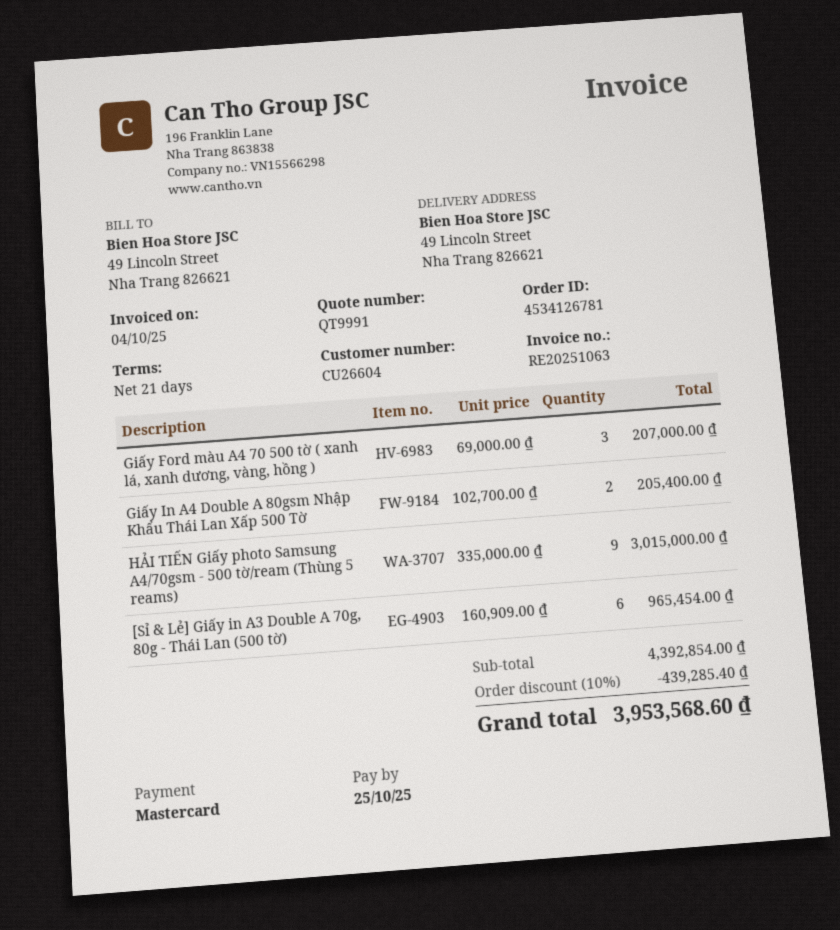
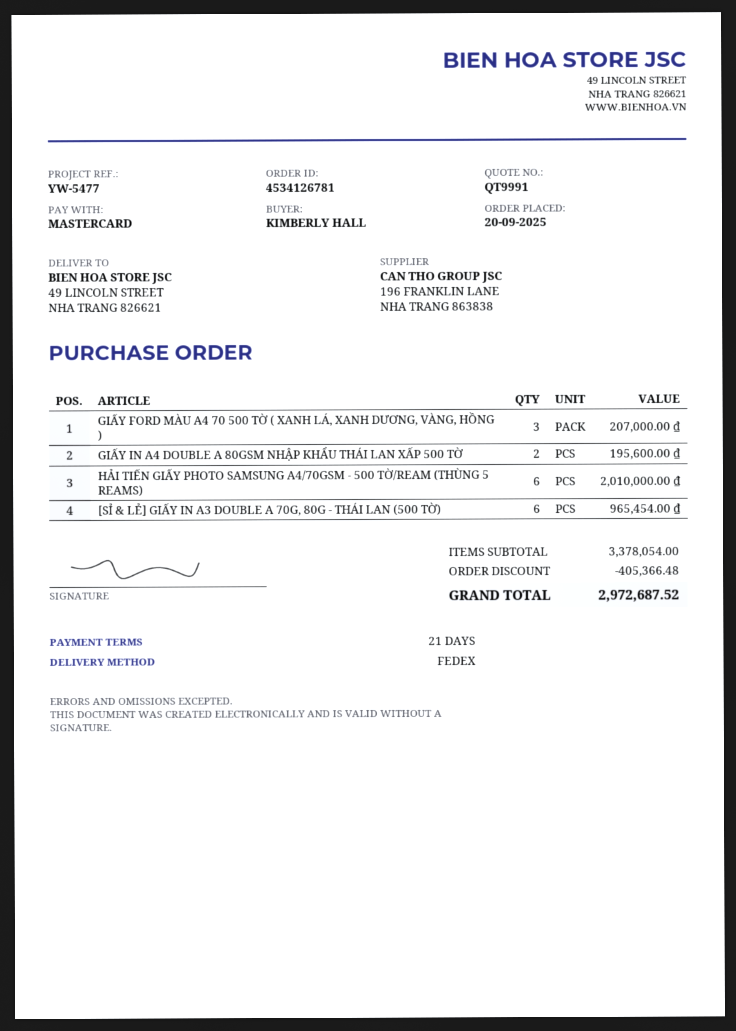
Giấy In A4 Double A 80gsm Nhập Khẩu Thái Lan Xấp 500 Tờ: 2 for 205400.00 -> 2 for 195600.00
HẢI TIẾN Giấy photo Samsung A4/70gsm - 500 tờ/ream (Thùng 5 reams): 9 for 3015000.00 -> 6 for 2010000.00
subtotal: 4392854.00 -> 3378054.00
discount: 439285.40 -> 405366.48
total: 3953568.60 -> 2972687.52

